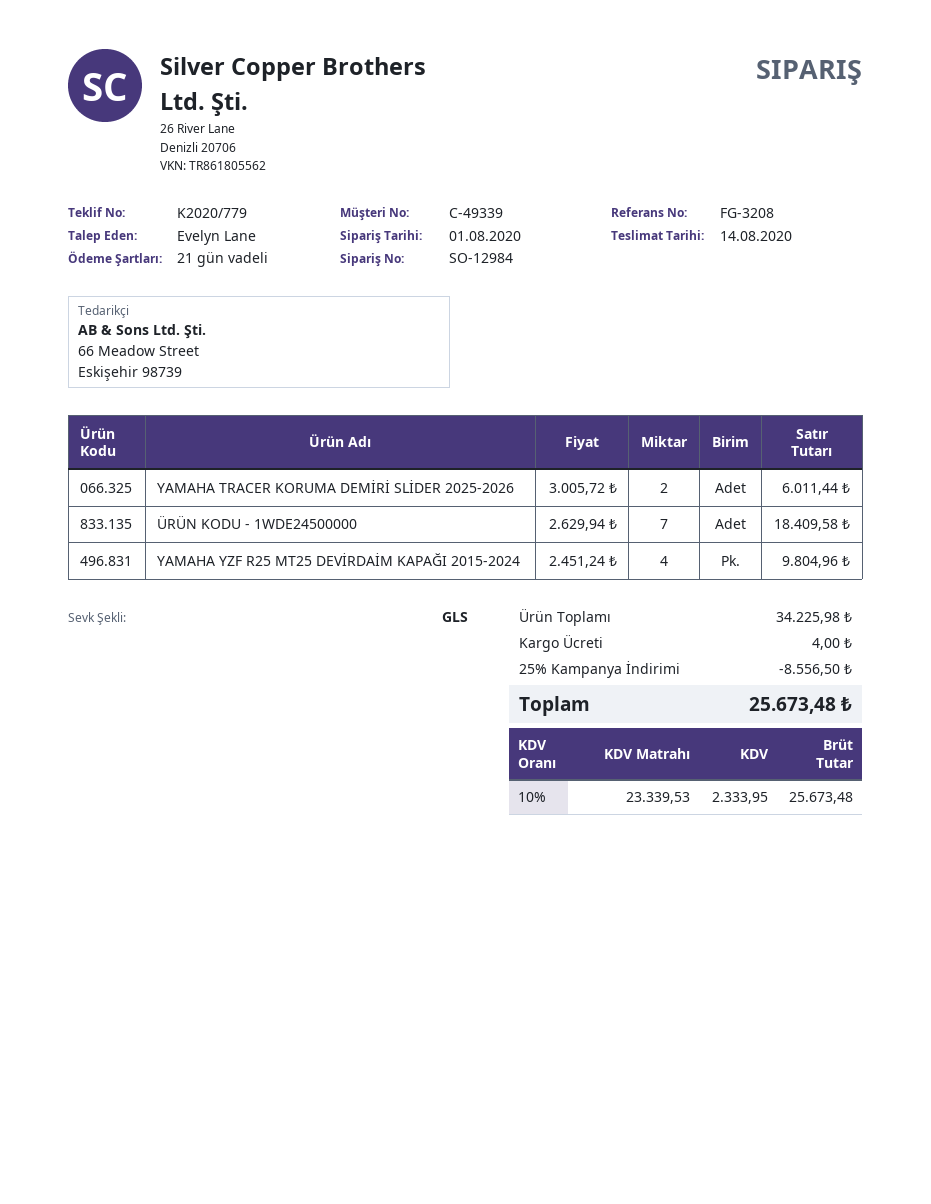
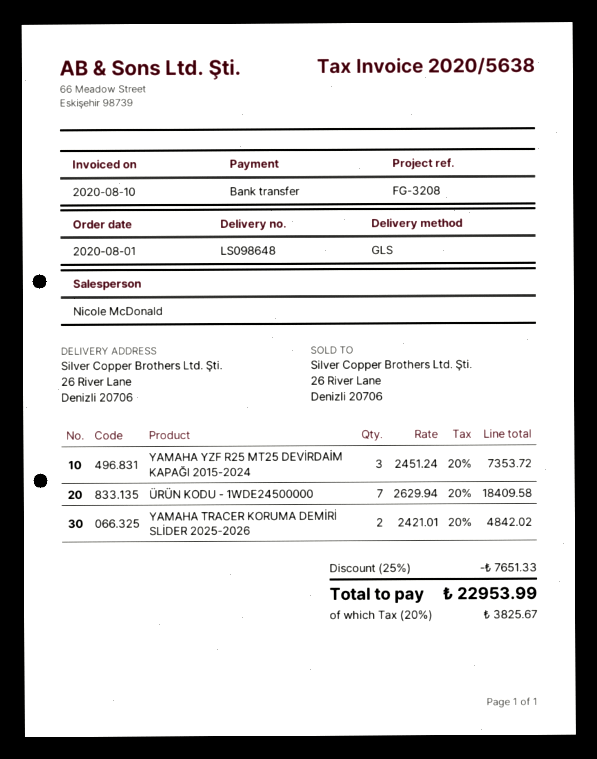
YAMAHA TRACER KORUMA DEMİRİ SLİDER 2025-2026: 2 x 3005.72 = 6011.44 -> 2 x 2421.01 = 4842.02
YAMAHA YZF R25 MT25 DEVİRDAİM KAPAĞI 2015-2024: 4 x 2451.24 = 9804.96 -> 3 x 2451.24 = 7353.72
discount: 25% = 8556.50 -> 25% = 7651.33
shipping: 4.00 -> none
tax: 10% = 2333.95 -> 20% = 3825.67
total: 25673.48 -> 22953.99

